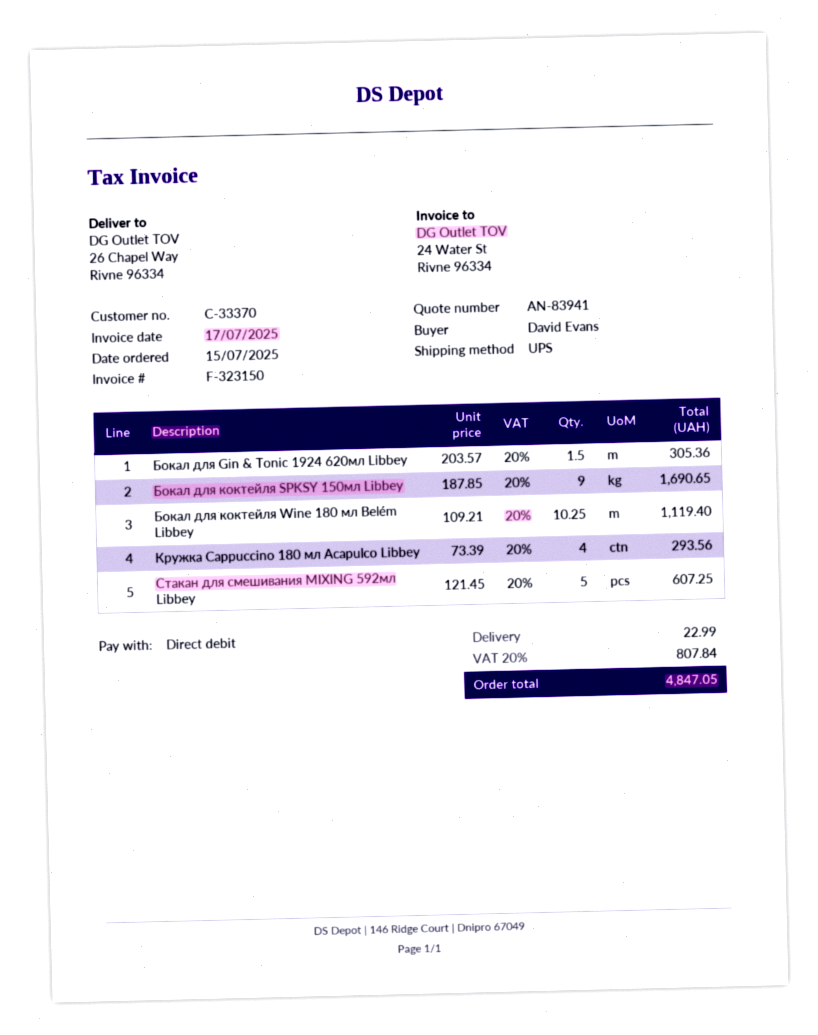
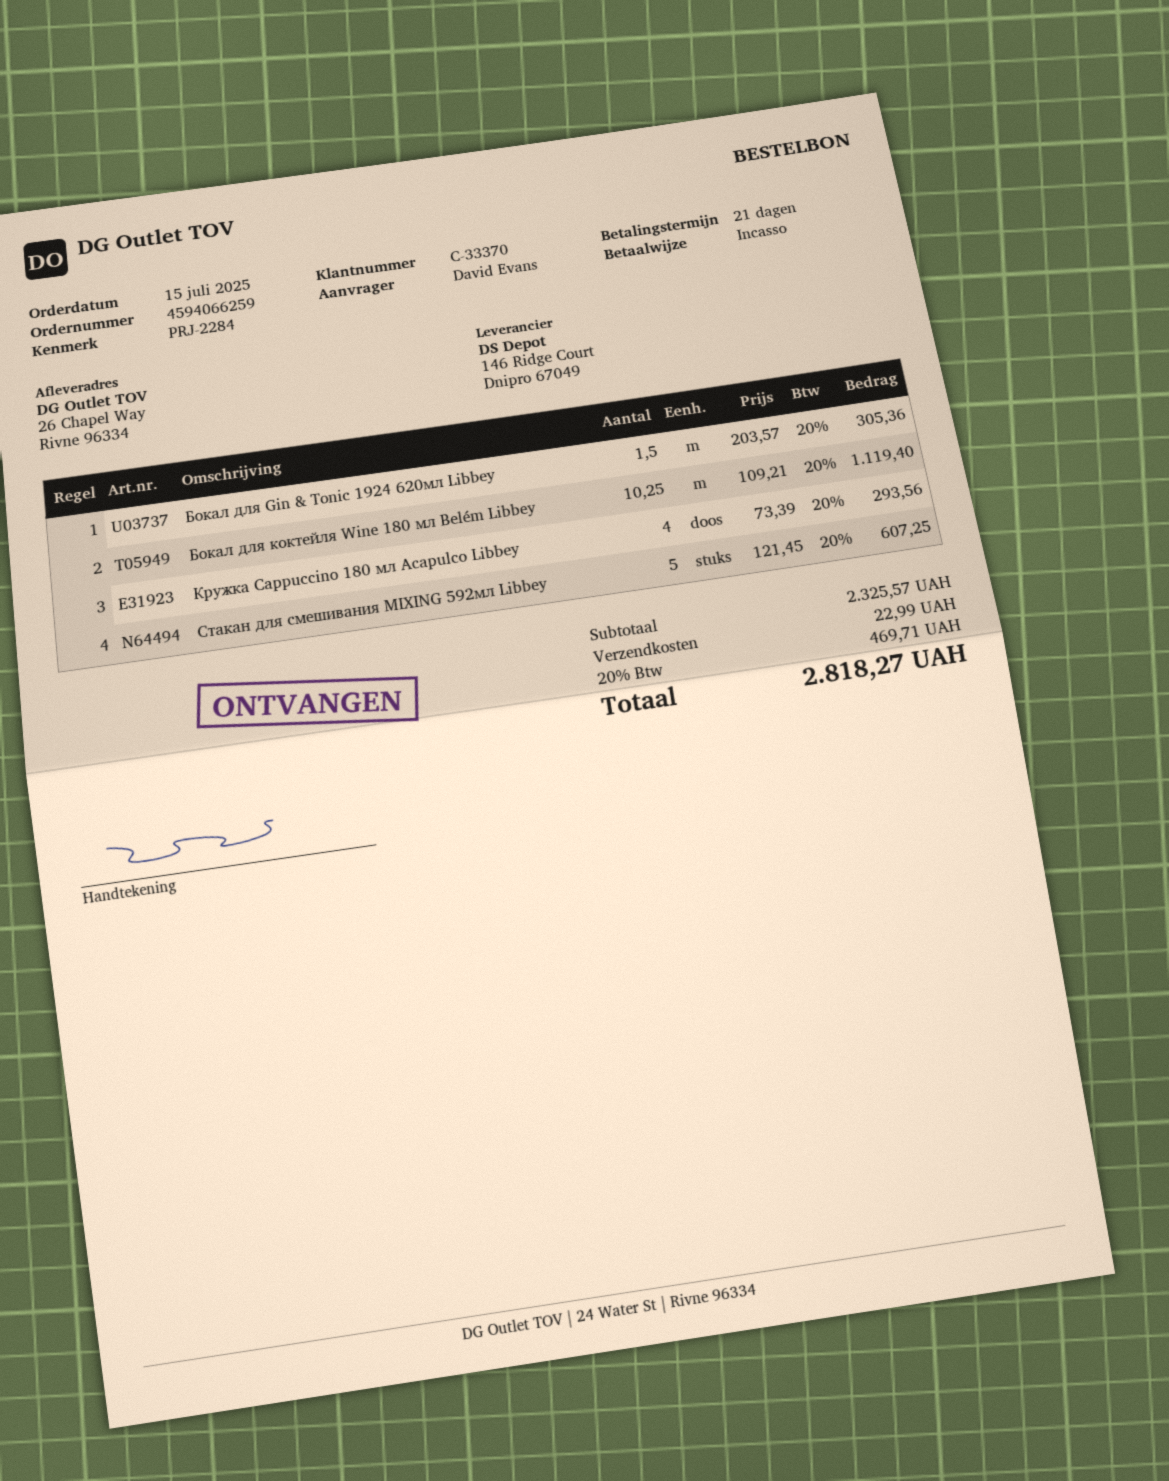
Бокал для коктейля SPKSY 150мл Libbey: 9 x 187.85 = 1690.65 -> none
tax: 20% = 807.84 -> 20% = 469.71
total: 4847.05 -> 2818.27

